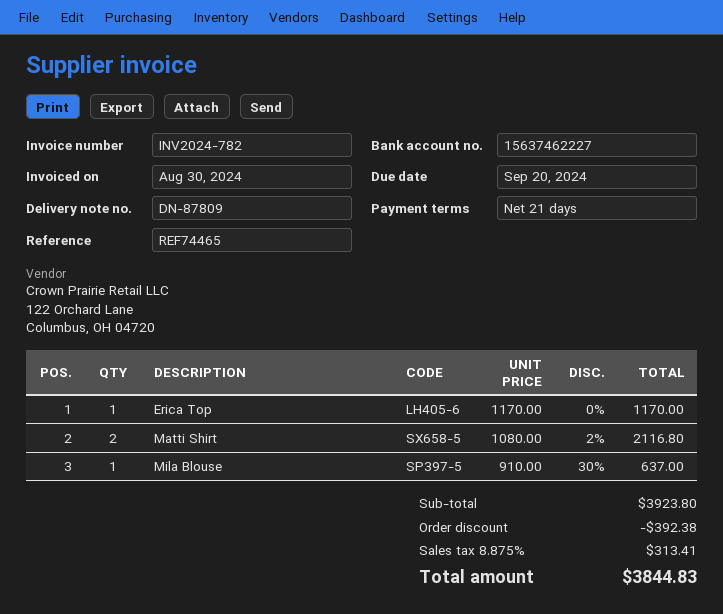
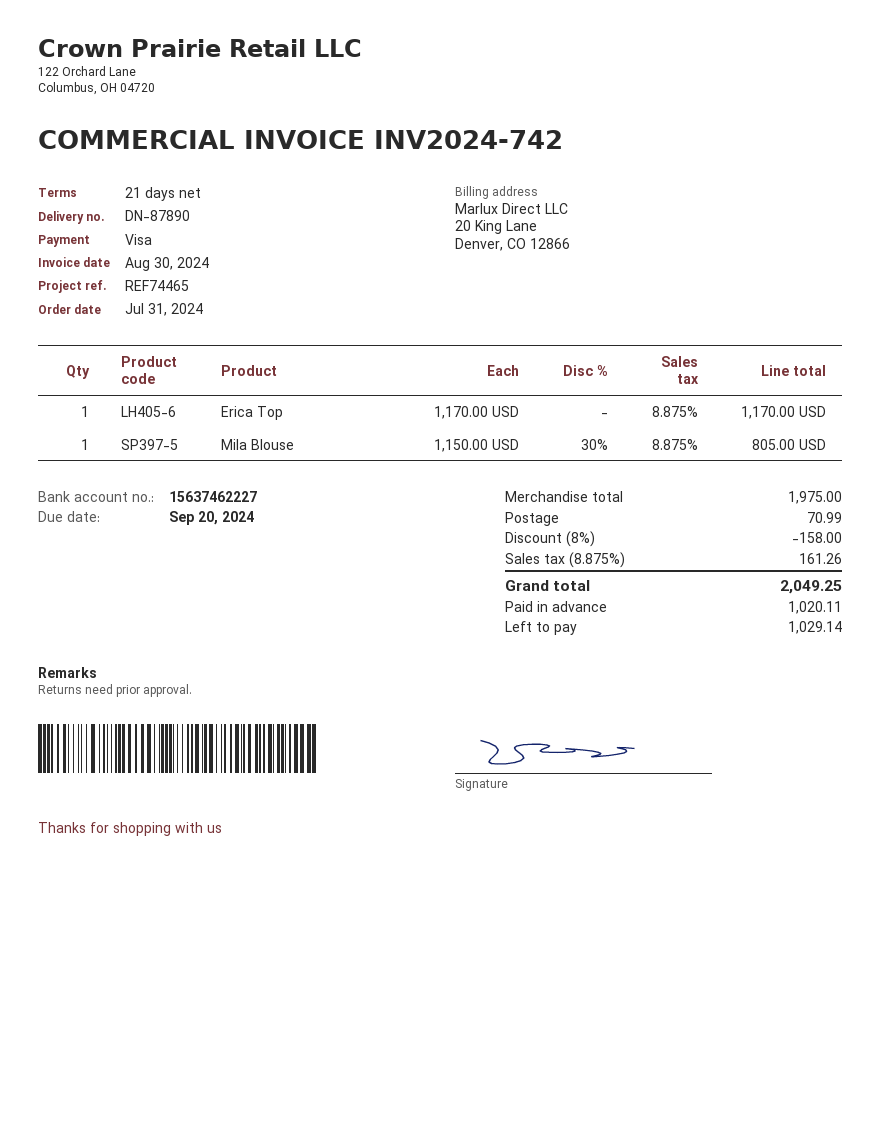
delivery note number: DN-87809 -> DN-87890
invoice number: INV2024-782 -> INV2024-742
Matti Shirt: 2 x 1080.00 - 2% = 2116.80 -> none
Mila Blouse: 1 x 910.00 - 30% = 637.00 -> 1 x 1150.00 - 30% = 805.00
subtotal: 3923.80 -> 1975.00
discount: 392.38 -> 158.00
shipping: none -> 70.99
tax: 8.875% = 313.41 -> 8.875% = 161.26
total: 3844.83 -> 2049.25

